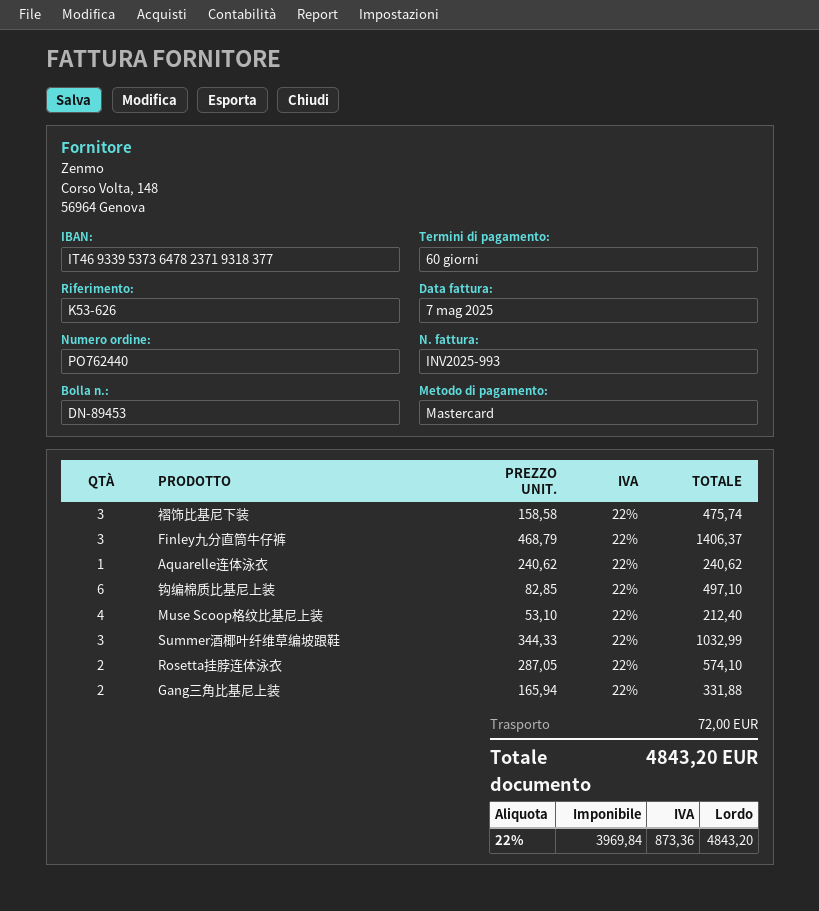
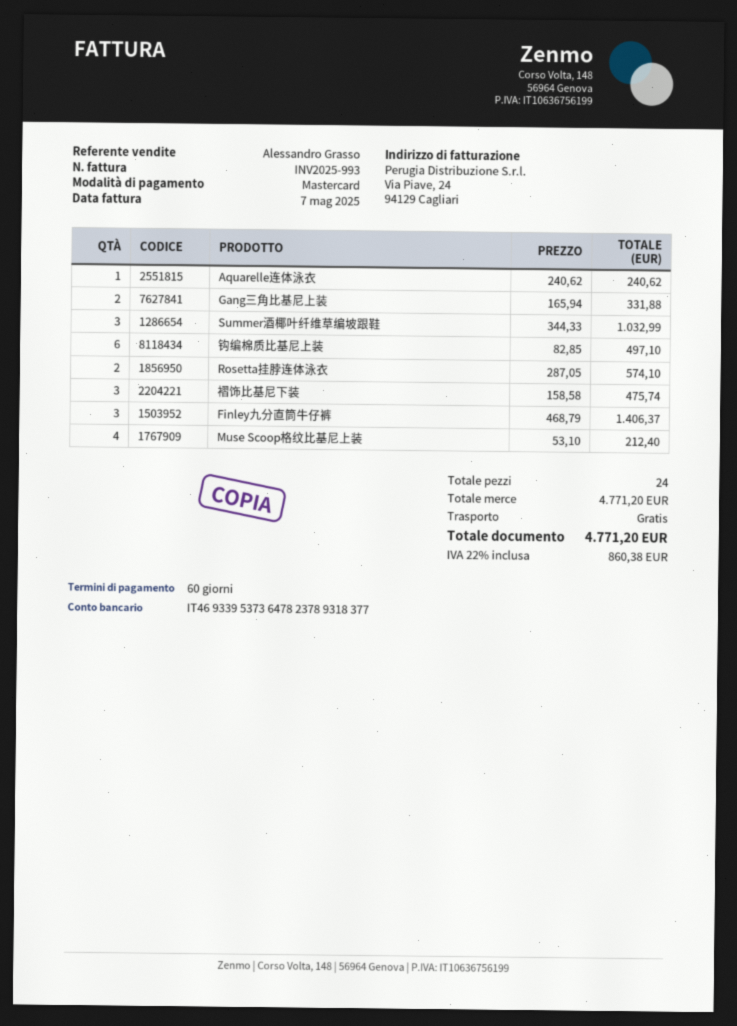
bank account: IT4693395373647823719318377 -> IT4693395373647823789318377
shipping: 72.00 -> 0.00
tax: 22% = 873.36 -> 22% = 860.38
total: 4843.20 -> 4771.20

